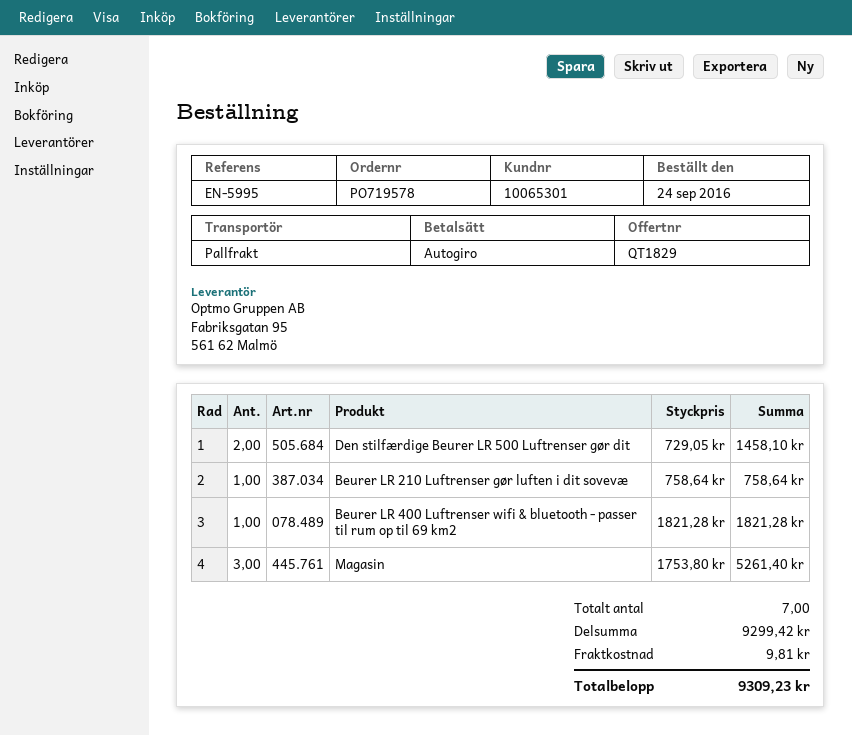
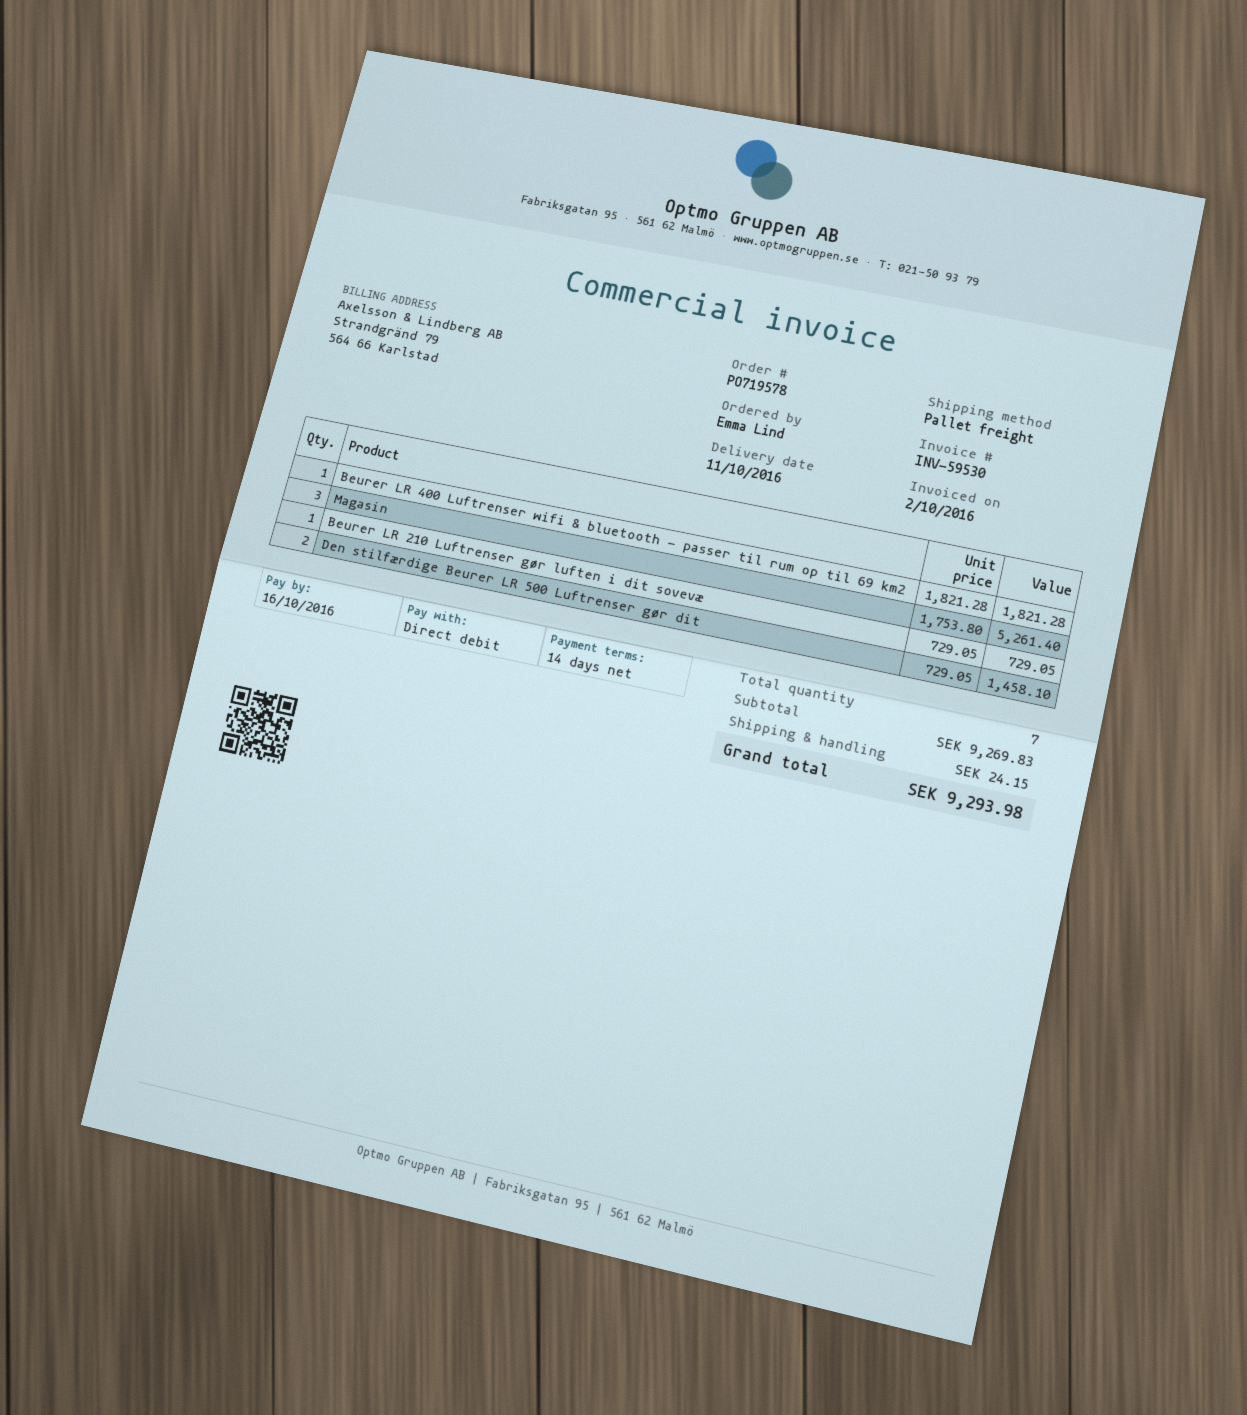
Beurer LR 210 Luftrenser gør luften i dit sovevæ: 1 x 758.64 = 758.64 -> 1 x 729.05 = 729.05
subtotal: 9299.42 -> 9269.83
shipping: 9.81 -> 24.15
total: 9309.23 -> 9293.98

